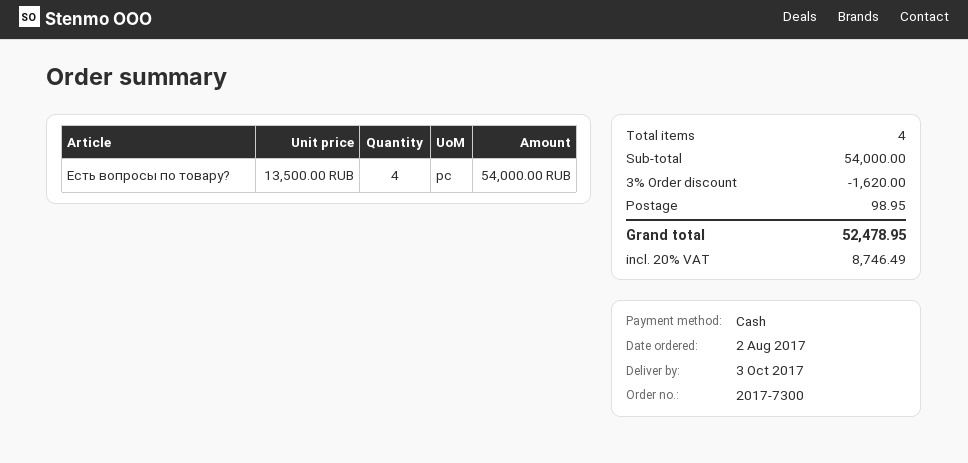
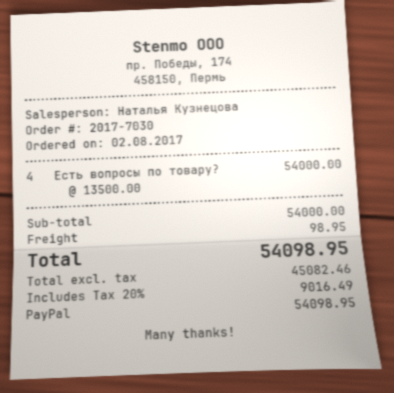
order number: 2017-7300 -> 2017-7030
payment method: cash -> PayPal
discount: 3% = 1620.00 -> none
tax: 20% = 8746.49 -> 20% = 9016.49
total: 52478.95 -> 54098.95

